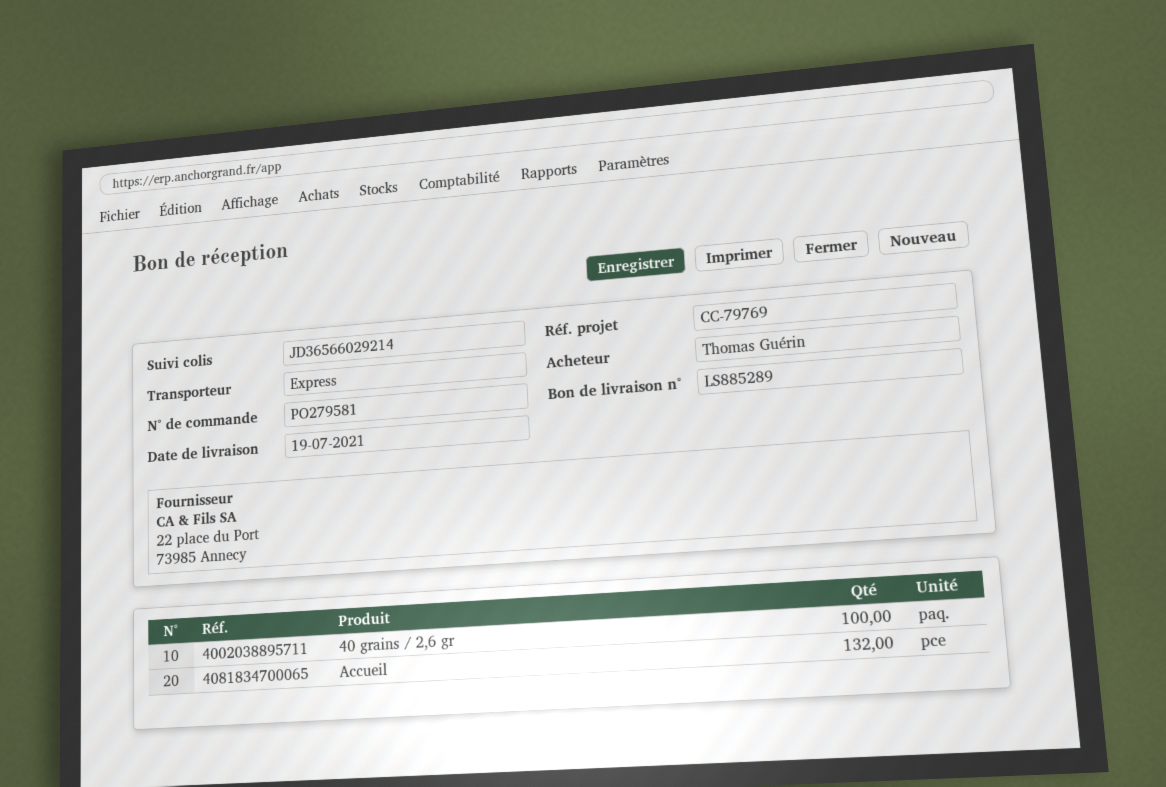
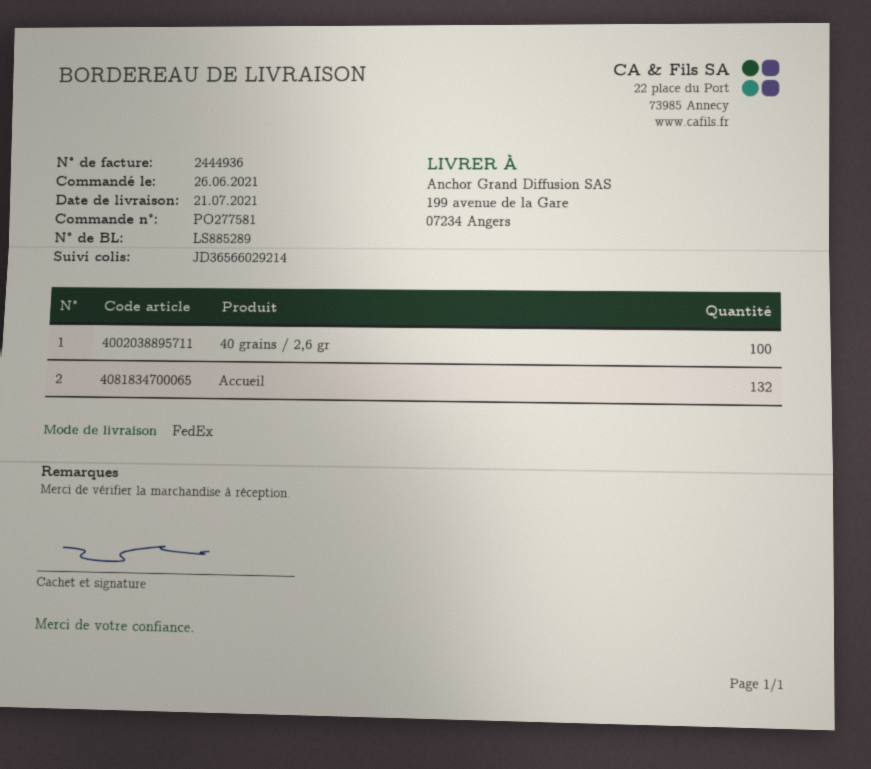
order number: PO279581 -> PO277581
delivery date: 2021-07-19 -> 2021-07-21
shipping method: express -> FedEx

